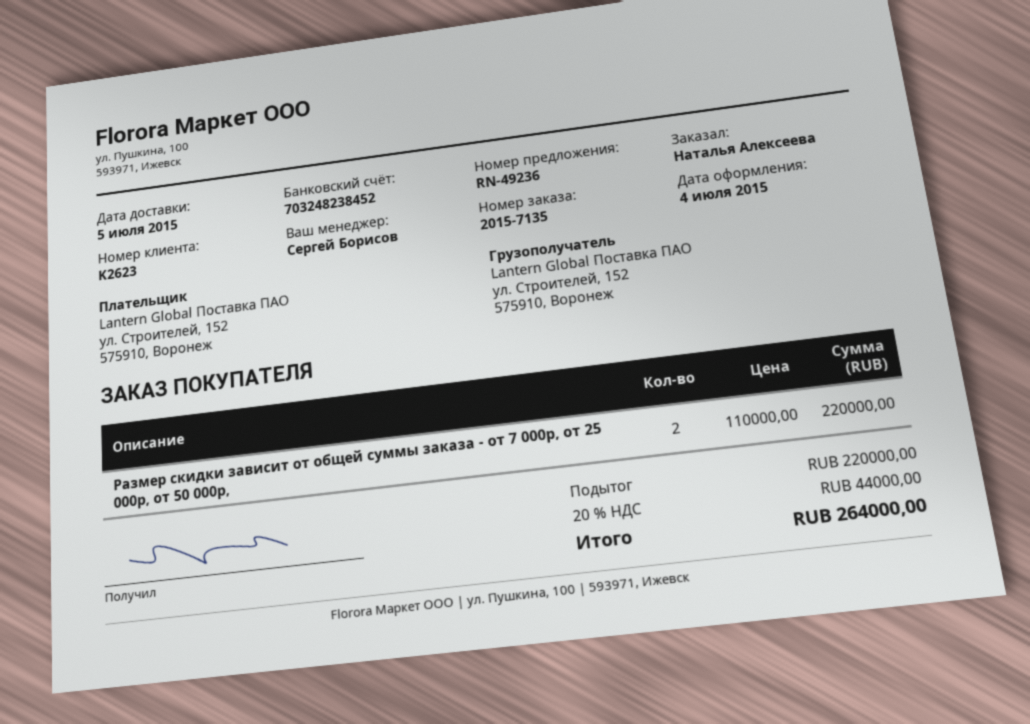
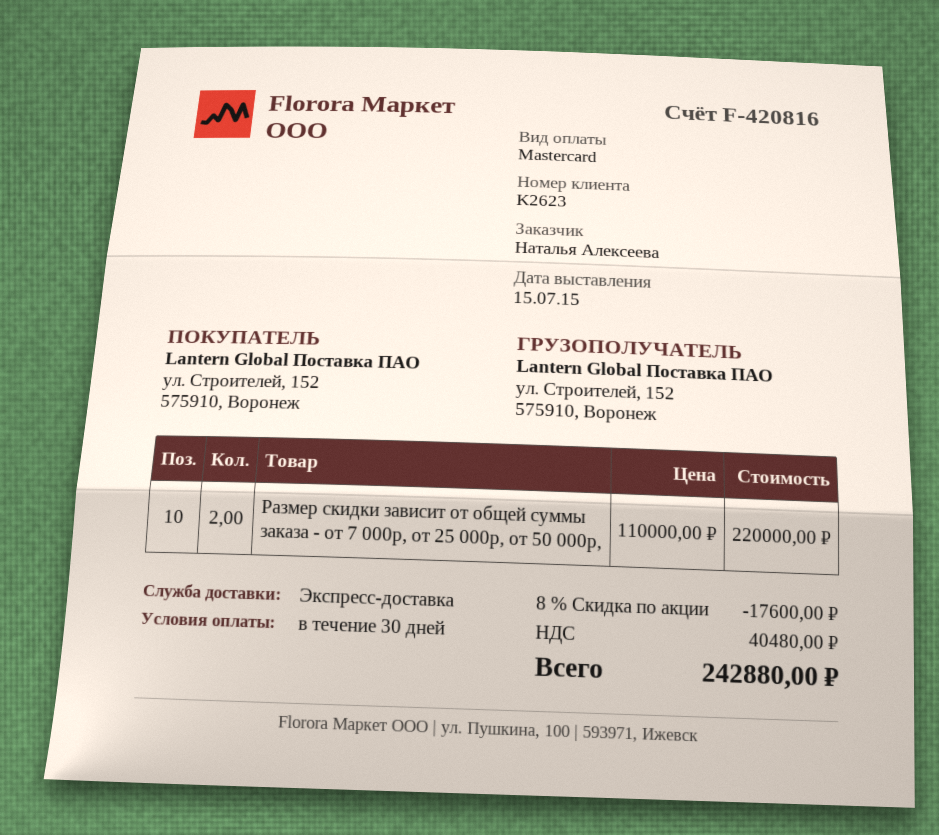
discount: none -> 8% = 17600.00
tax: 44000.00 -> 40480.00
total: 264000.00 -> 242880.00

